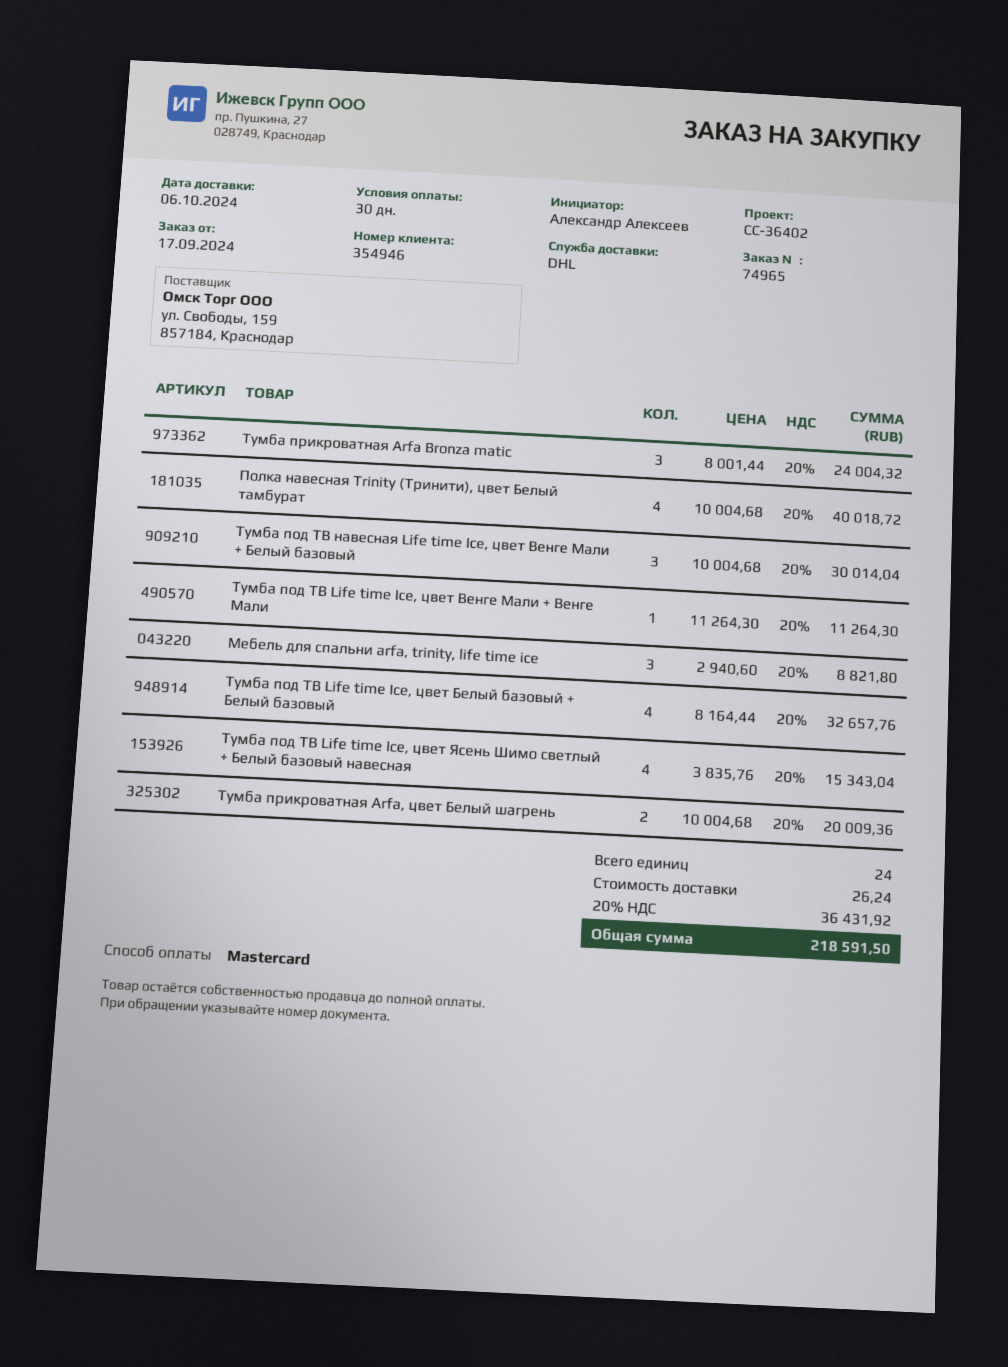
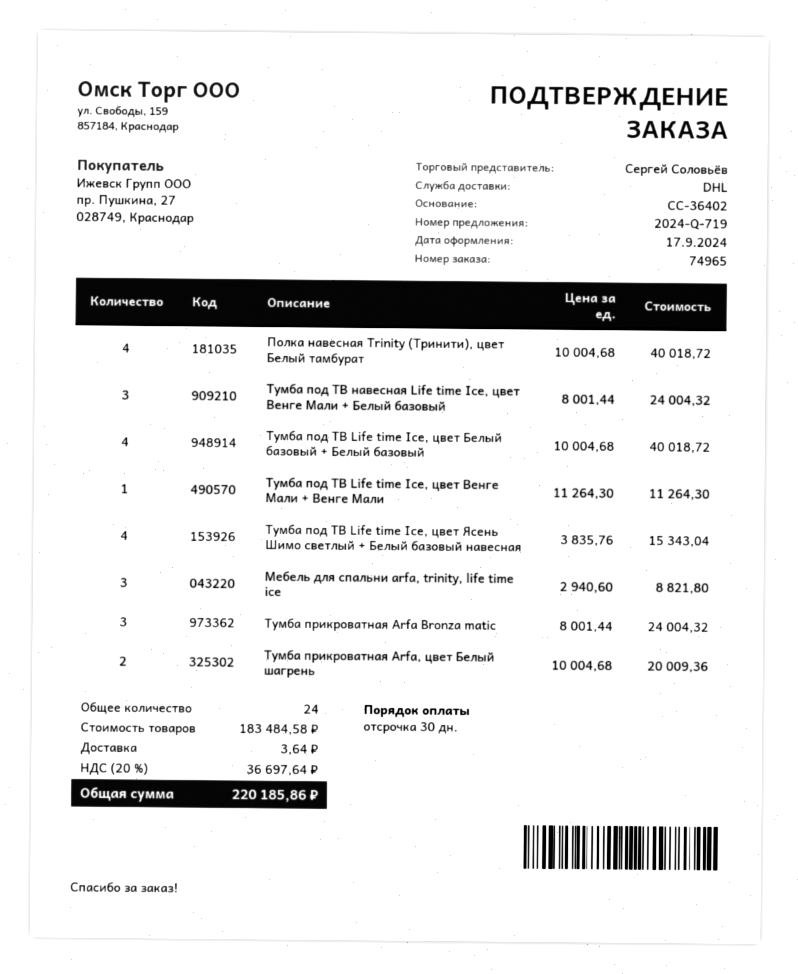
Тумба под ТВ навесная Life time Ice, цвет Венге Мали + Белый базовый: 3 x 10004.68 = 30014.04 -> 3 x 8001.44 = 24004.32
Тумба под ТВ Life time Ice, цвет Белый базовый + Белый базовый: 4 x 8164.44 = 32657.76 -> 4 x 10004.68 = 40018.72
shipping: 26.24 -> 3.64
tax: 20% = 36431.92 -> 20% = 36697.64
total: 218591.50 -> 220185.86

